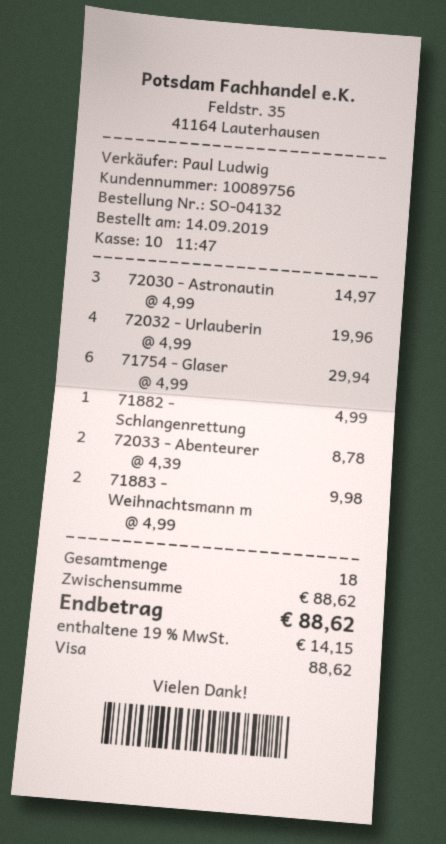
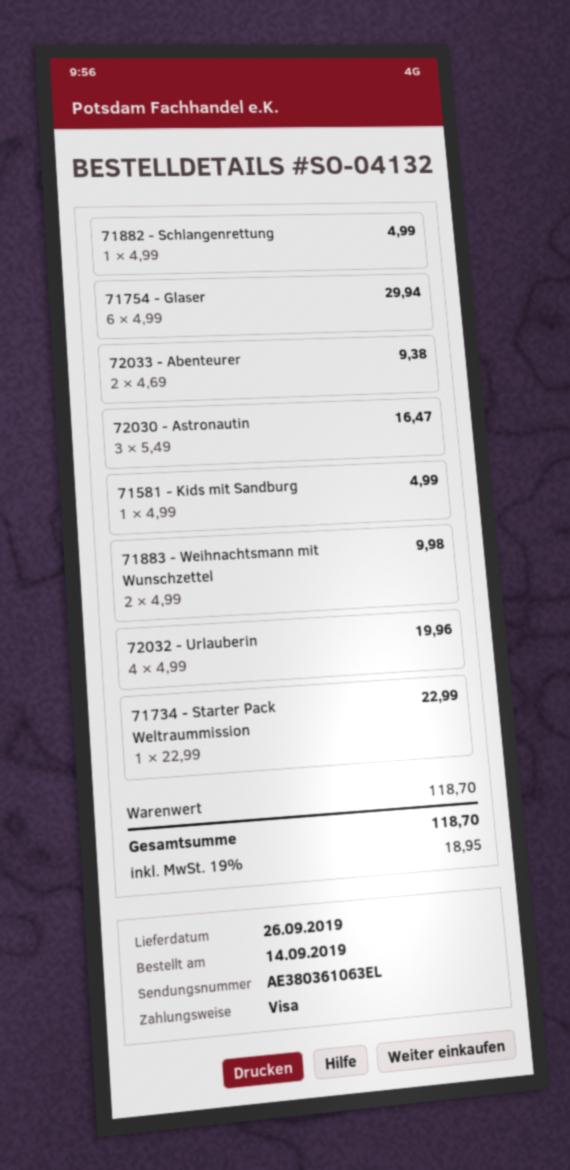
72030 - Astronautin: 3 x 4.99 = 14.97 -> 3 x 5.49 = 16.47
72033 - Abenteurer: 2 x 4.39 = 8.78 -> 2 x 4.69 = 9.38
71581 - Kids mit Sandburg: none -> 1 x 4.99 = 4.99
71734 - Starter Pack Weltraummission: none -> 1 x 22.99 = 22.99
subtotal: 88.62 -> 118.70
tax: 19% = 14.15 -> 19% = 18.95
total: 88.62 -> 118.70

